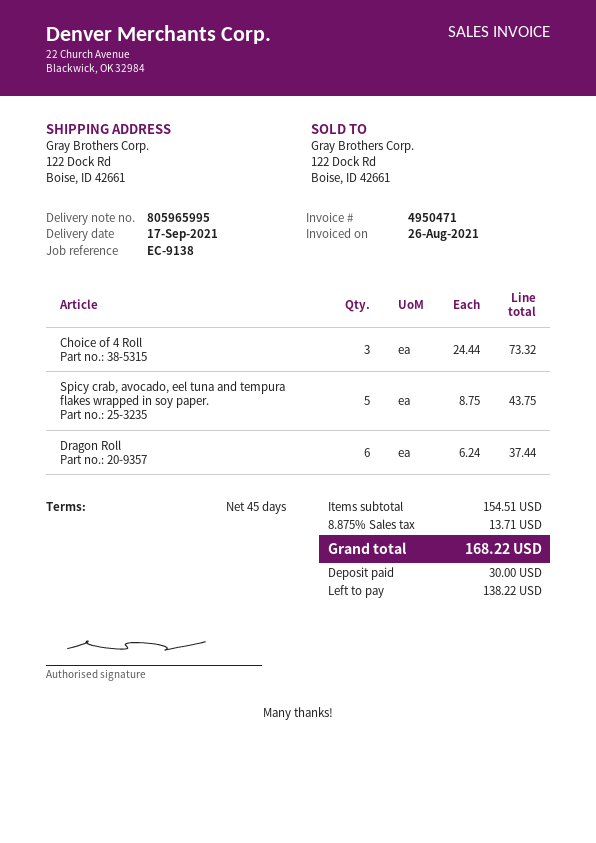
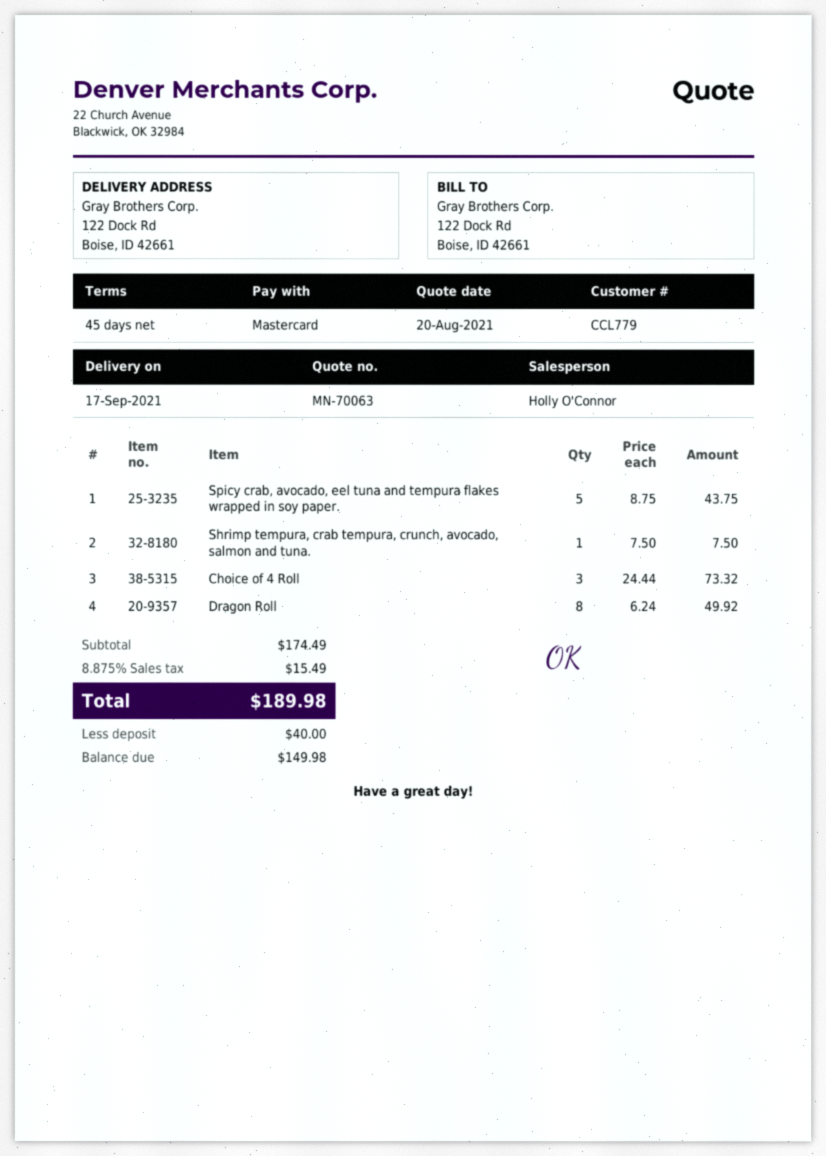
Dragon Roll: 6 x 6.24 = 37.44 -> 8 x 6.24 = 49.92
Shrimp tempura, crab tempura, crunch, avocado, salmon and tuna.: none -> 1 x 7.50 = 7.50
subtotal: 154.51 -> 174.49
tax: 8.875% = 13.71 -> 8.875% = 15.49
total: 168.22 -> 189.98
deposit: 30.00 -> 40.00
balance: 138.22 -> 149.98

